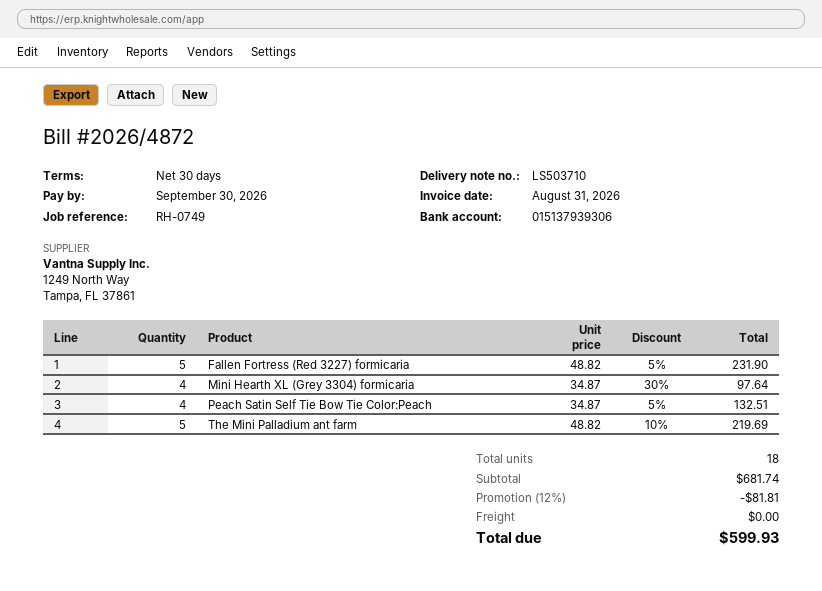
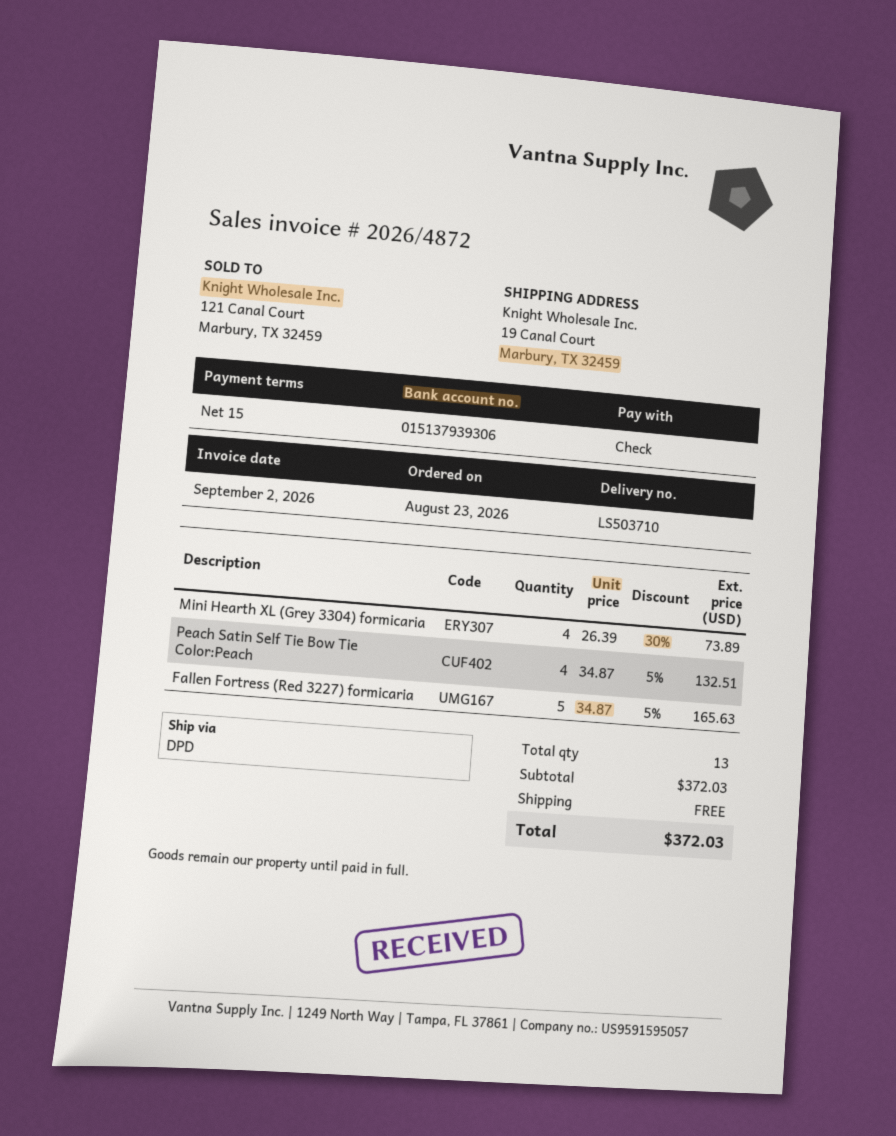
invoice date: 2026-08-31 -> 2026-09-02
payment terms: 30 days -> 15 days
Fallen Fortress (Red 3227) formicaria: 5 x 48.82 - 5% = 231.90 -> 5 x 34.87 - 5% = 165.63
Mini Hearth XL (Grey 3304) formicaria: 4 x 34.87 - 30% = 97.64 -> 4 x 26.39 - 30% = 73.89
The Mini Palladium ant farm: 5 x 48.82 - 10% = 219.69 -> none
total quantity: 18 -> 13
subtotal: 681.74 -> 372.03
discount: 12% = 81.81 -> none
total: 599.93 -> 372.03

